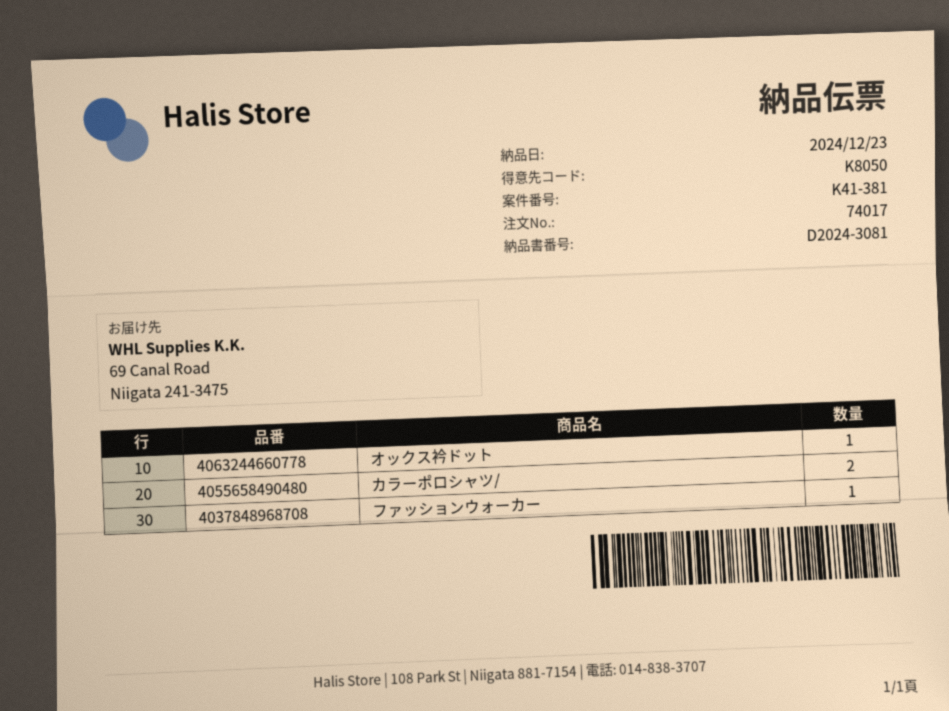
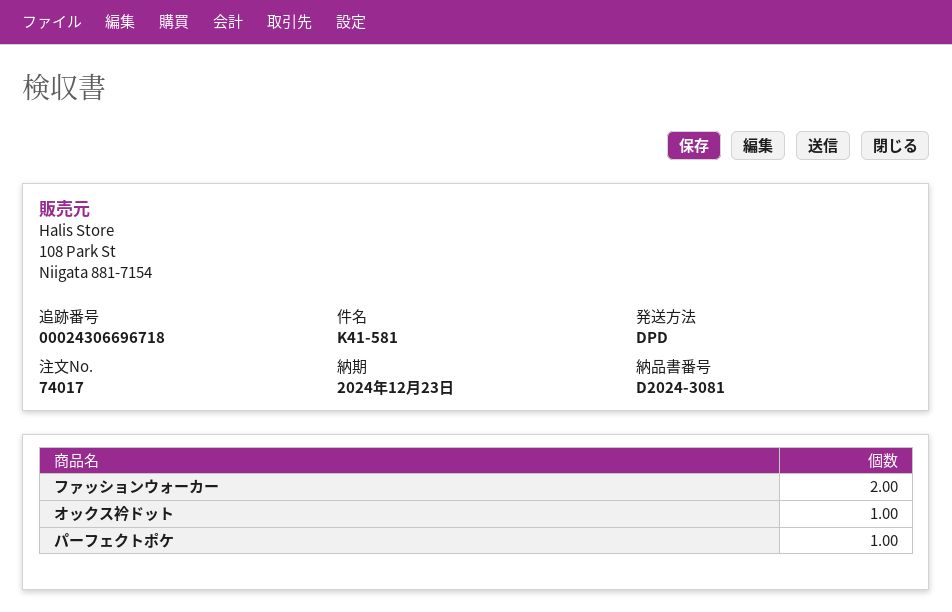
reference: K41-381 -> K41-581
カラーポロシャツ/: 2 -> none
ファッションウォーカー: 1 -> 2
パーフェクトポケ: none -> 1

